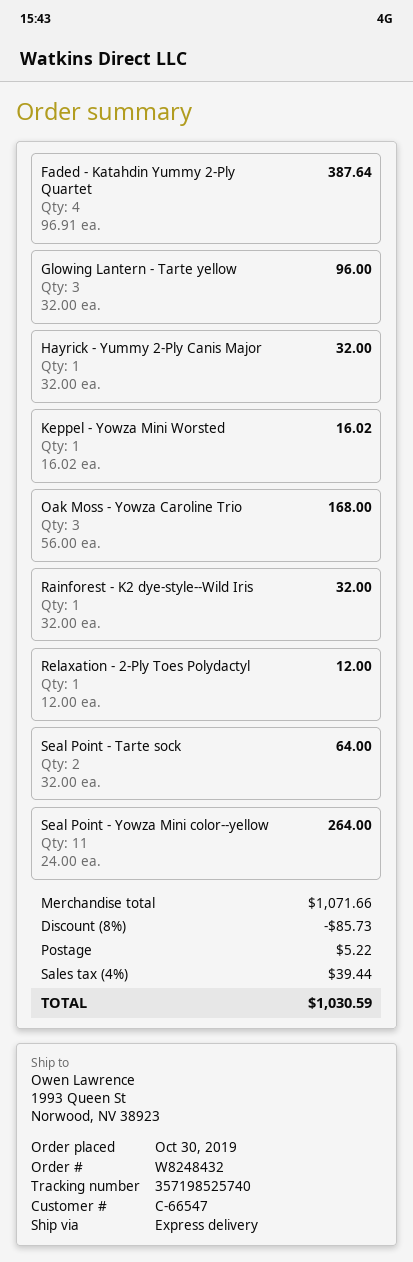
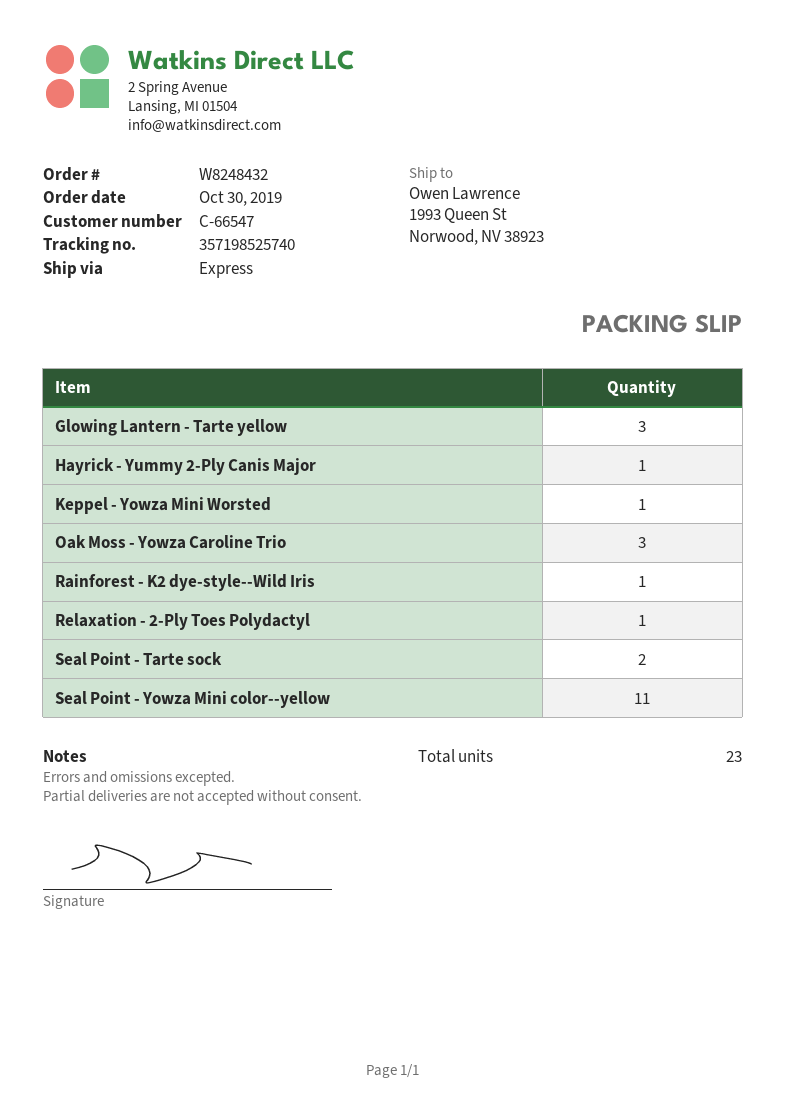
Faded - Katahdin Yummy 2-Ply Quartet: 4 -> none

